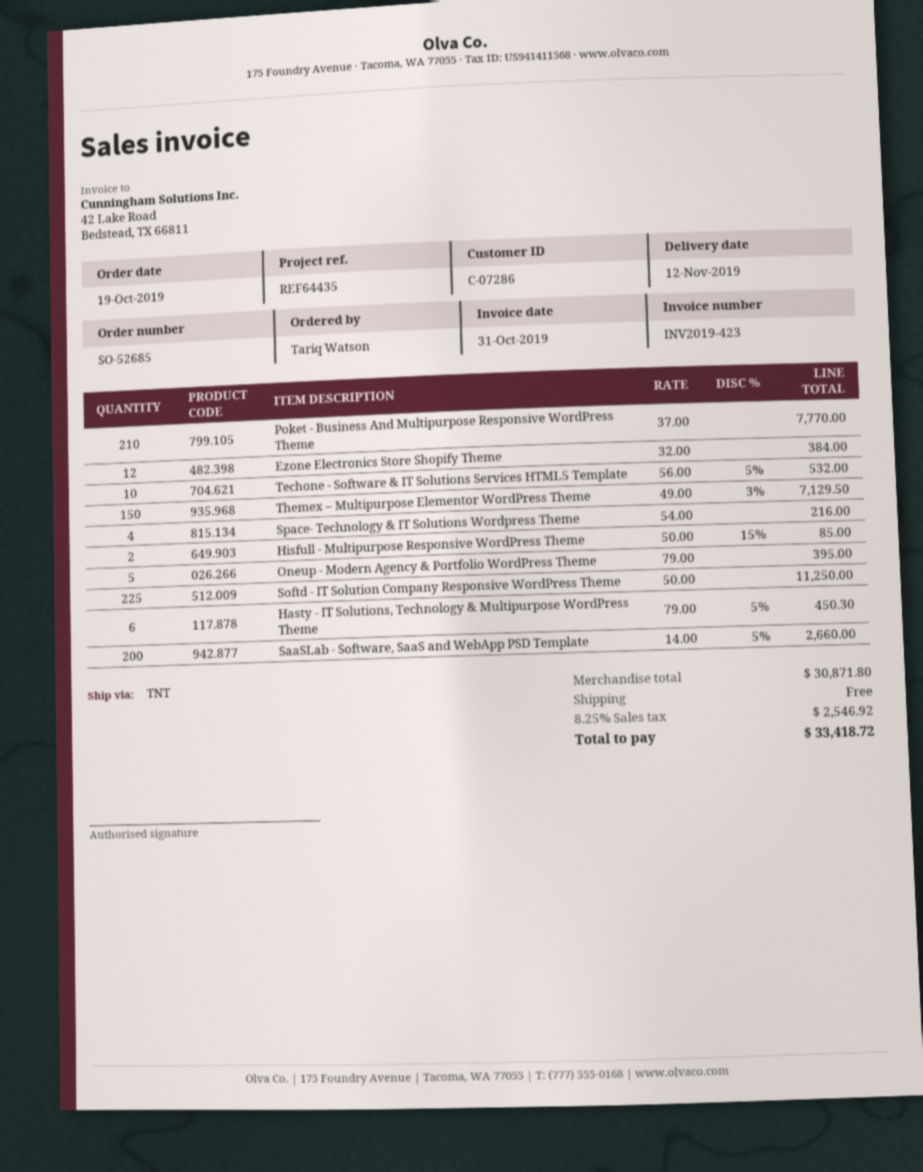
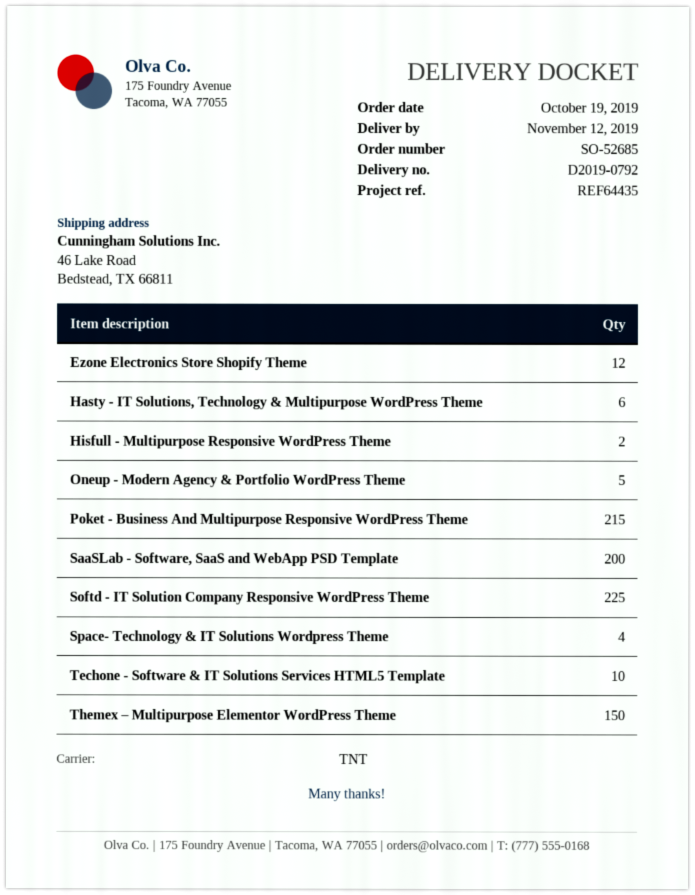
Poket - Business And Multipurpose Responsive WordPress Theme: 210 -> 215

